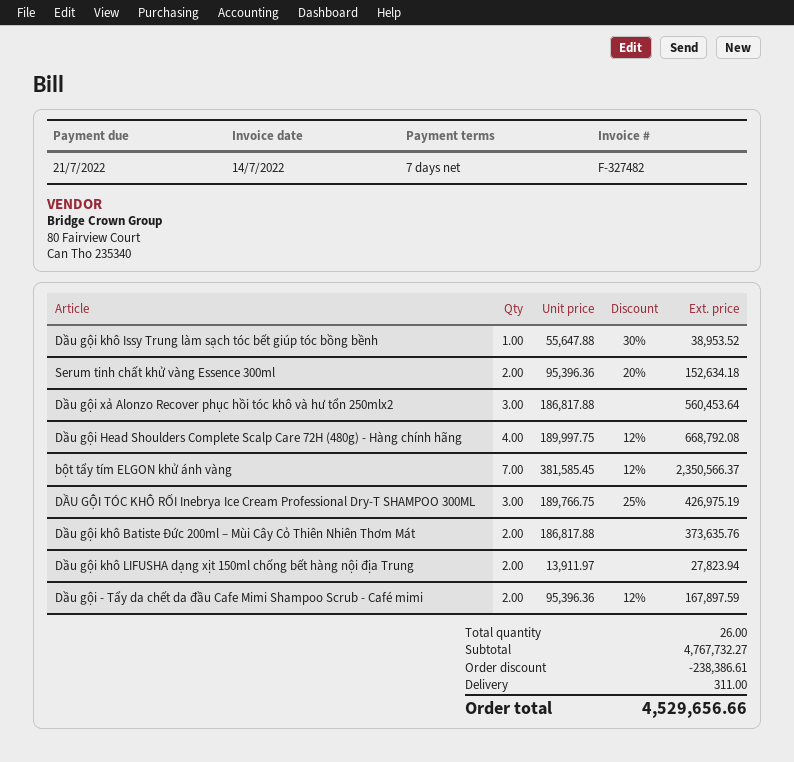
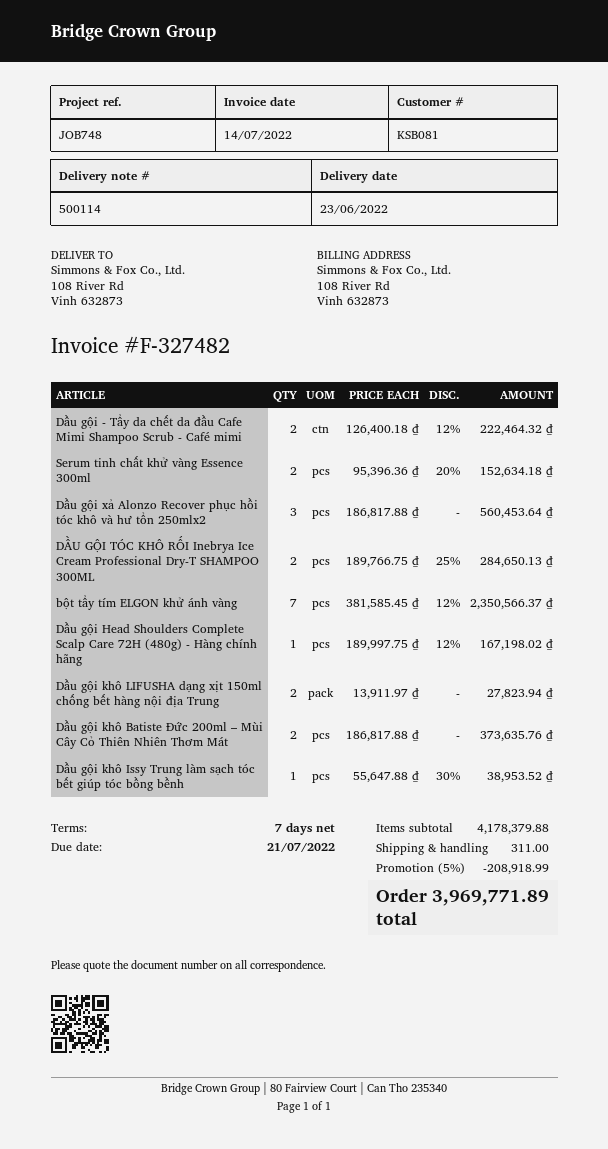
Dầu gội Head Shoulders Complete Scalp Care 72H (480g) - Hàng chính hãng: 4 x 189997.75 - 12% = 668792.08 -> 1 x 189997.75 - 12% = 167198.02
DẦU GỘI TÓC KHÔ RỐI Inebrya Ice Cream Professional Dry-T SHAMPOO 300ML: 3 x 189766.75 - 25% = 426975.19 -> 2 x 189766.75 - 25% = 284650.13
Dầu gội - Tẩy da chết da đầu Cafe Mimi Shampoo Scrub - Café mimi: 2 x 95396.36 - 12% = 167897.59 -> 2 x 126400.18 - 12% = 222464.32
subtotal: 4767732.27 -> 4178379.88
discount: 238386.61 -> 208918.99
total: 4529656.66 -> 3969771.89

